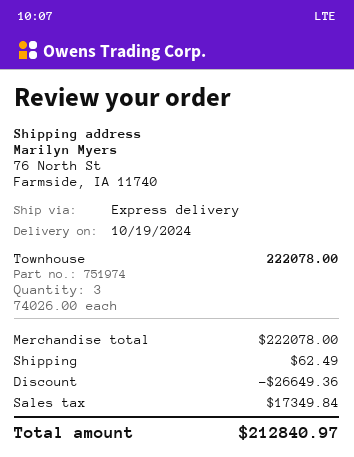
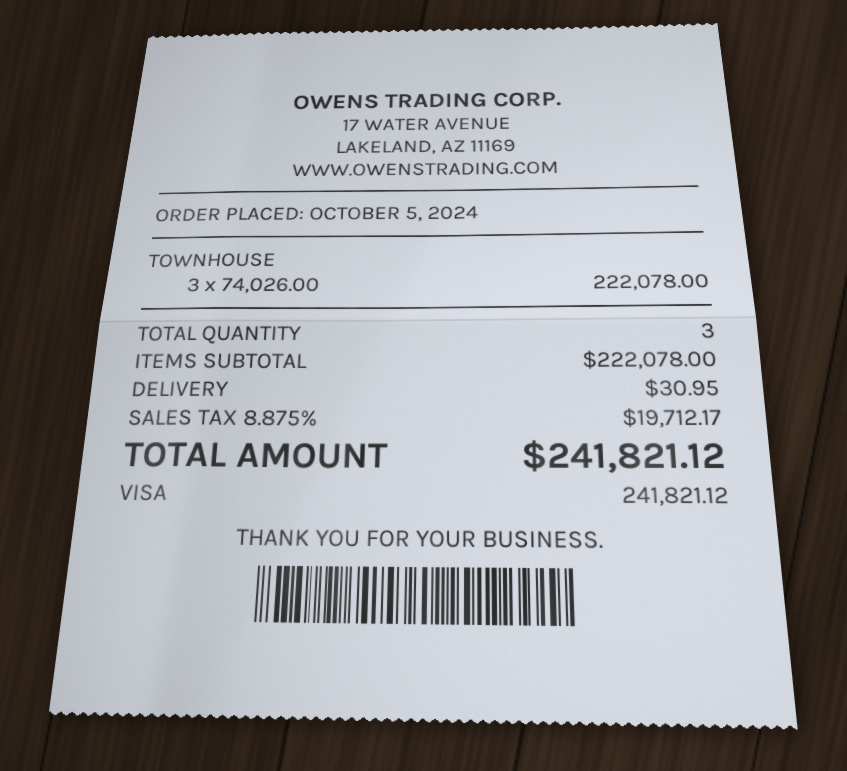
discount: 26649.36 -> none
shipping: 62.49 -> 30.95
tax: 17349.84 -> 19712.17
total: 212840.97 -> 241821.12

